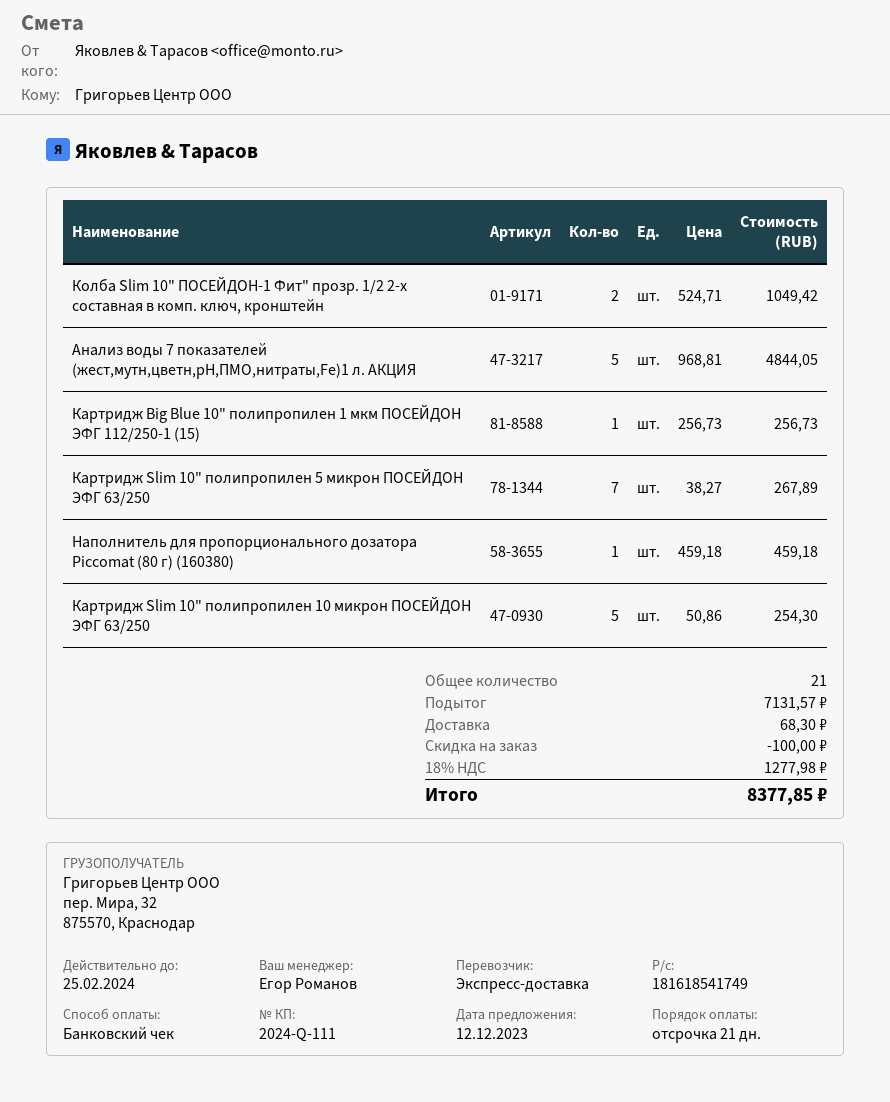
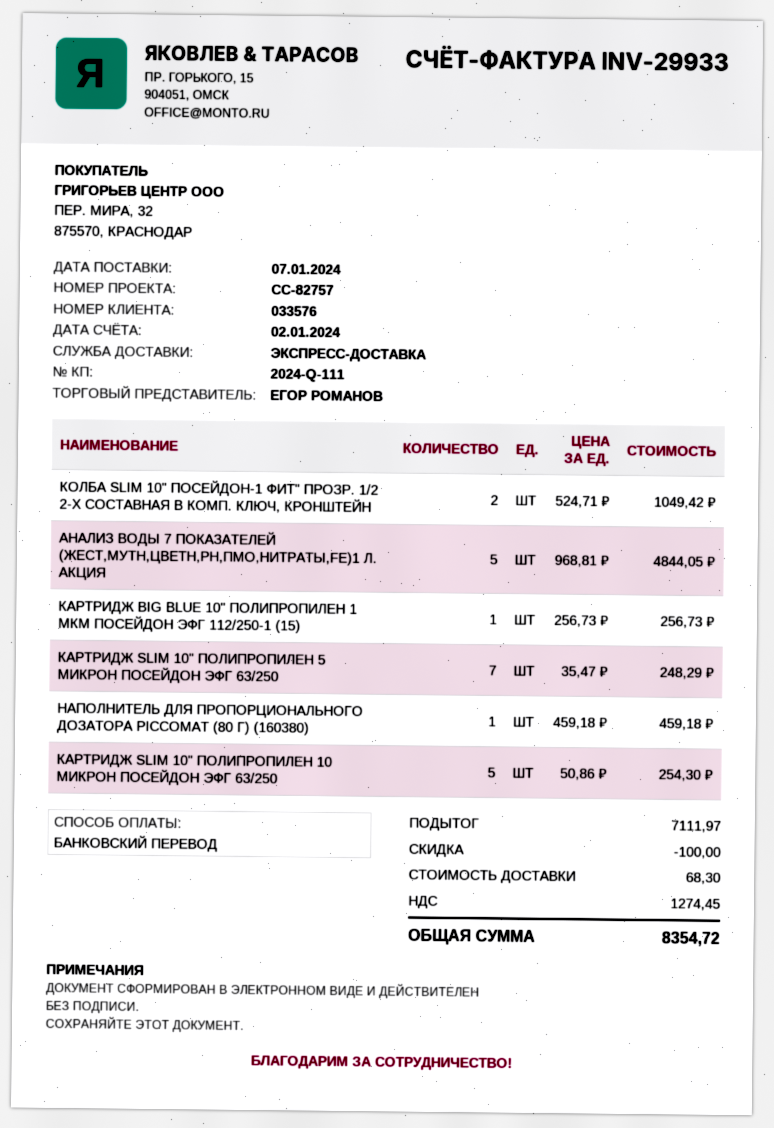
payment method: cheque -> bank transfer
Картридж Slim 10" полипропилен 5 микрон ПОСЕЙДОН ЭФГ 63/250: 7 x 38.27 = 267.89 -> 7 x 35.47 = 248.29
subtotal: 7131.57 -> 7111.97
tax: 1277.98 -> 1274.45
total: 8377.85 -> 8354.72

